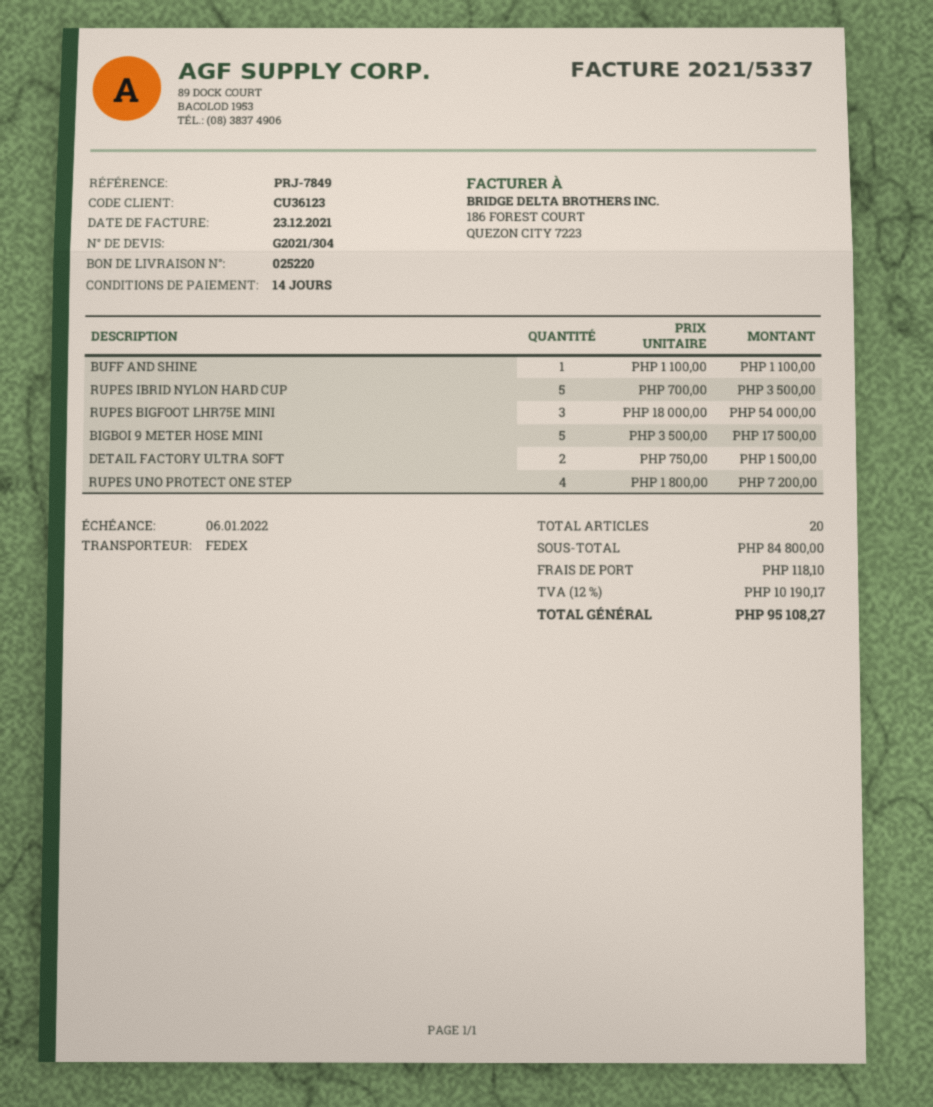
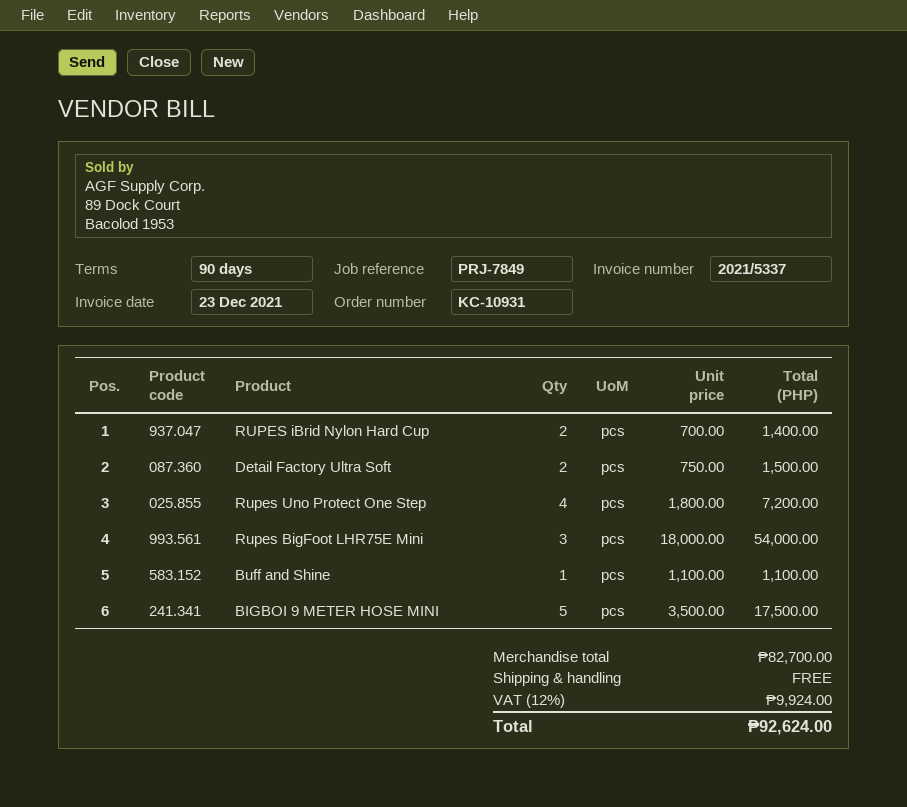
payment terms: 14 days -> 90 days
RUPES IBRID NYLON HARD CUP: 5 x 700.00 = 3500.00 -> 2 x 700.00 = 1400.00
subtotal: 84800.00 -> 82700.00
shipping: 118.10 -> 0.00
tax: 12% = 10190.17 -> 12% = 9924.00
total: 95108.27 -> 92624.00

